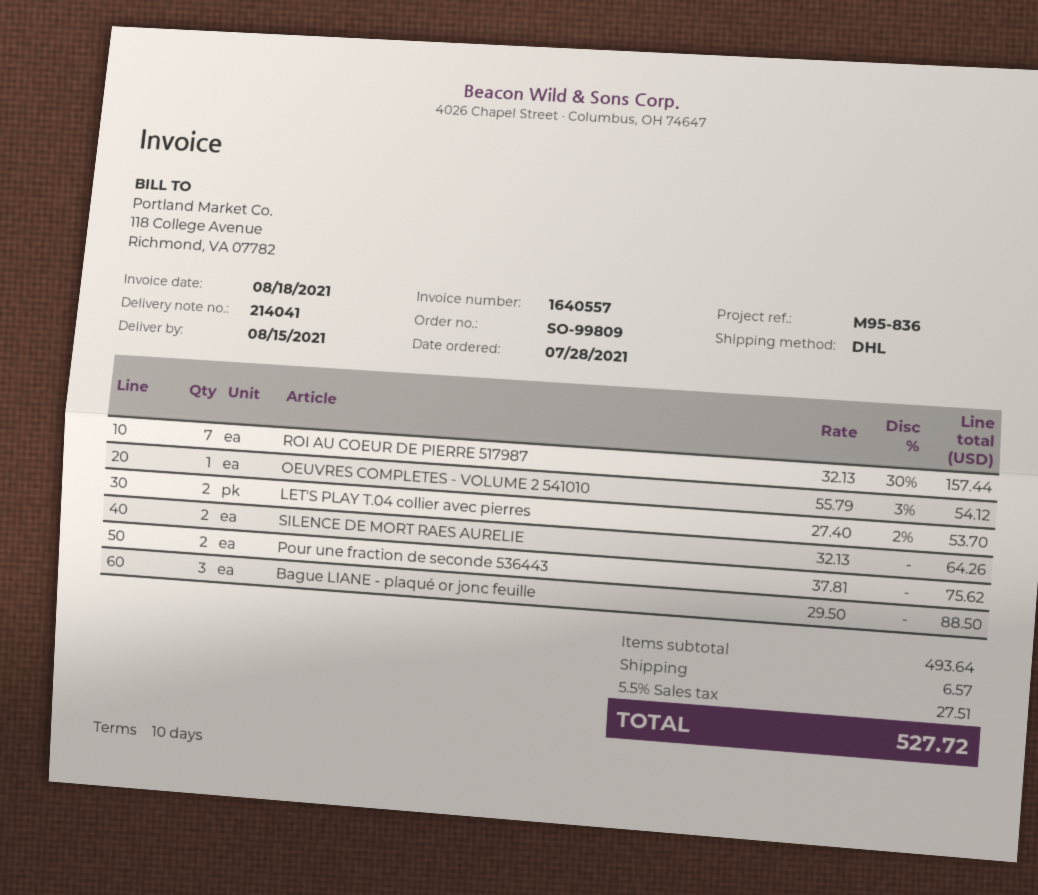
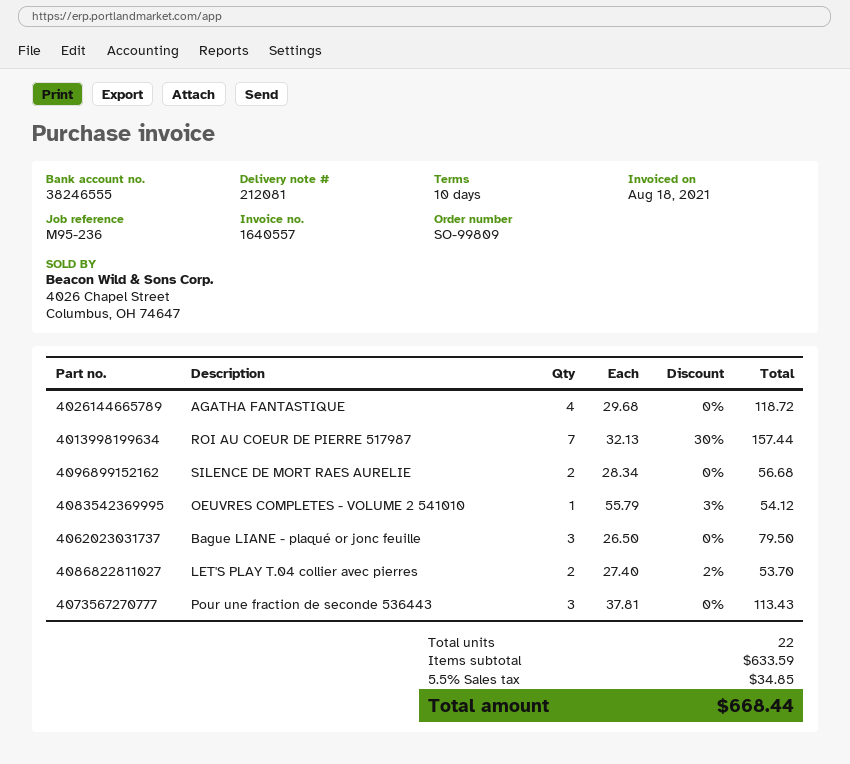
delivery note number: 214041 -> 212081
reference: M95-836 -> M95-236
SILENCE DE MORT RAES AURELIE: 2 x 32.13 = 64.26 -> 2 x 28.34 = 56.68
Pour une fraction de seconde 536443: 2 x 37.81 = 75.62 -> 3 x 37.81 = 113.43
Bague LIANE - plaqué or jonc feuille: 3 x 29.50 = 88.50 -> 3 x 26.50 = 79.50
AGATHA FANTASTIQUE: none -> 4 x 29.68 = 118.72
subtotal: 493.64 -> 633.59
shipping: 6.57 -> none
tax: 5.5% = 27.51 -> 5.5% = 34.85
total: 527.72 -> 668.44

